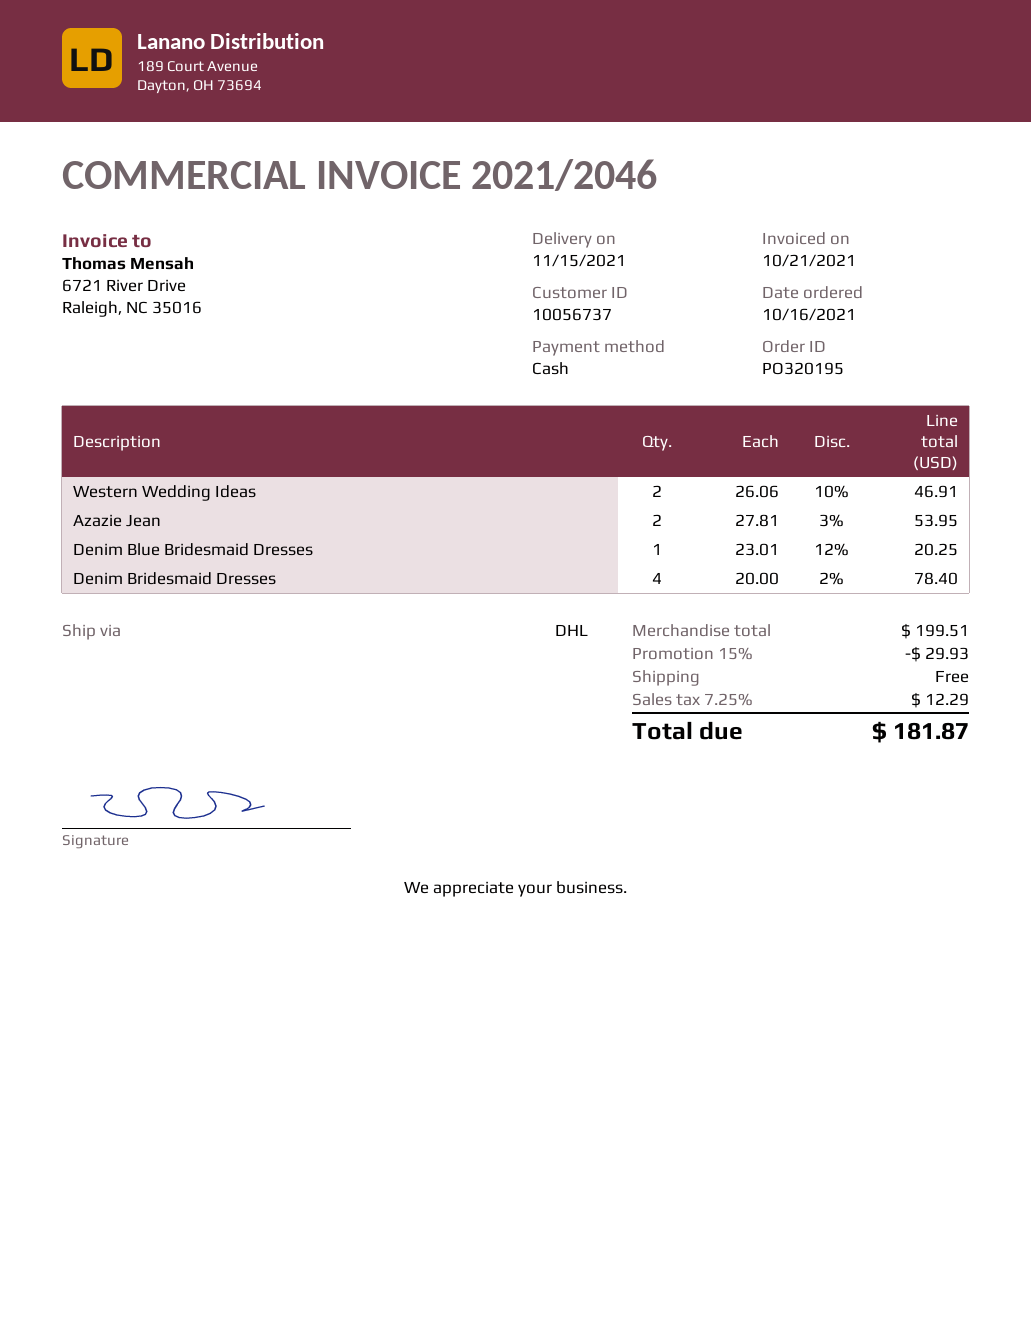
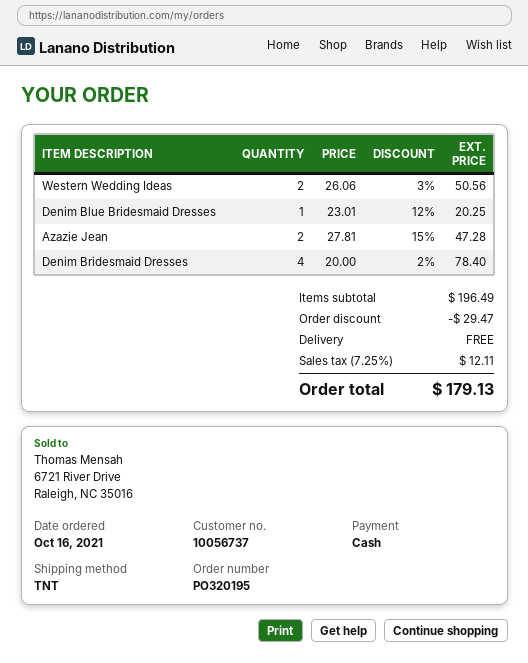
shipping method: DHL -> TNT
Western Wedding Ideas: 2 x 26.06 - 10% = 46.91 -> 2 x 26.06 - 3% = 50.56
Azazie Jean: 2 x 27.81 - 3% = 53.95 -> 2 x 27.81 - 15% = 47.28
subtotal: 199.51 -> 196.49
discount: 29.93 -> 29.47
tax: 7.25% = 12.29 -> 7.25% = 12.11
total: 181.87 -> 179.13

